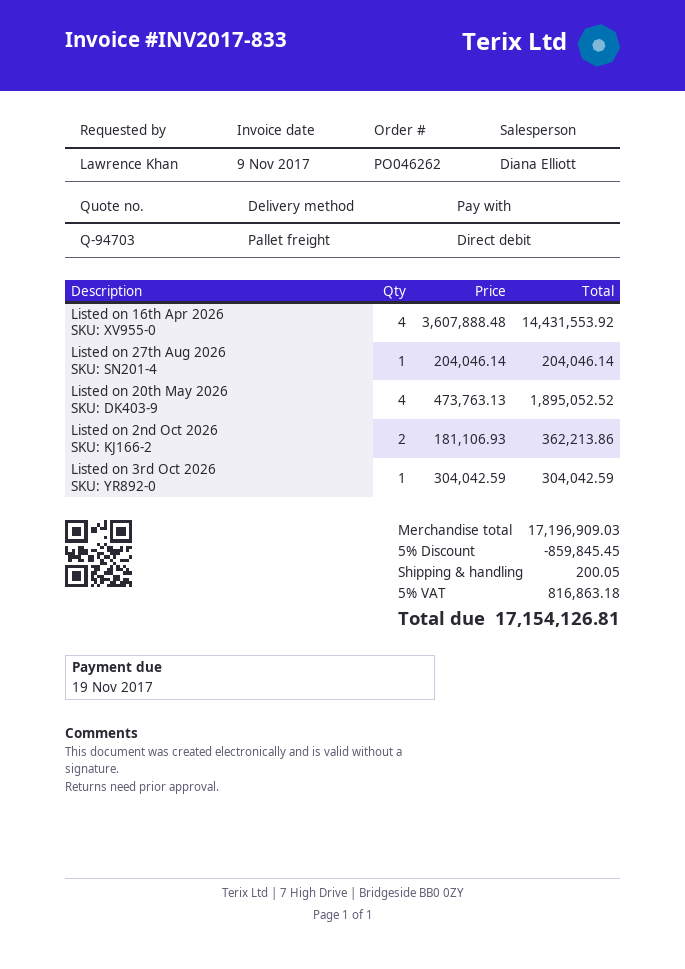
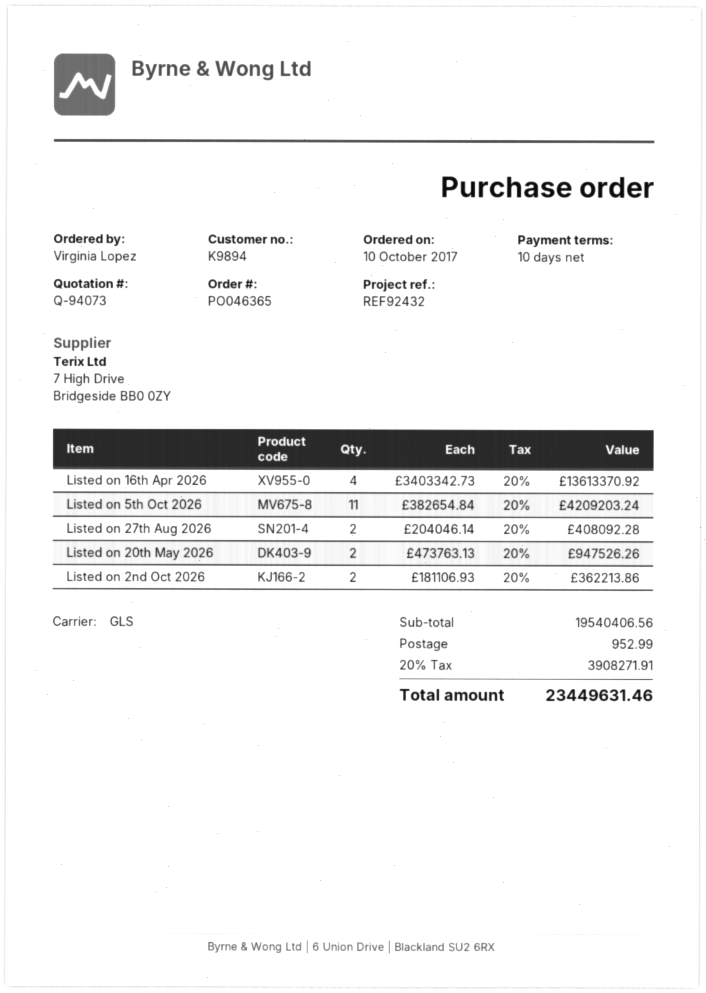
quote number: Q-94703 -> Q-94073
order number: PO046262 -> PO046365
ordered by: Lawrence Khan -> Virginia Lopez
shipping method: pallet freight -> GLS
Listed on 16th Apr 2026: 4 x 3607888.48 = 14431553.92 -> 4 x 3403342.73 = 13613370.92
Listed on 27th Aug 2026: 1 x 204046.14 = 204046.14 -> 2 x 204046.14 = 408092.28
Listed on 20th May 2026: 4 x 473763.13 = 1895052.52 -> 2 x 473763.13 = 947526.26
Listed on 3rd Oct 2026: 1 x 304042.59 = 304042.59 -> none
Listed on 5th Oct 2026: none -> 11 x 382654.84 = 4209203.24
subtotal: 17196909.03 -> 19540406.56
discount: 5% = 859845.45 -> none
shipping: 200.05 -> 952.99
tax: 5% = 816863.18 -> 20% = 3908271.91
total: 17154126.81 -> 23449631.46

